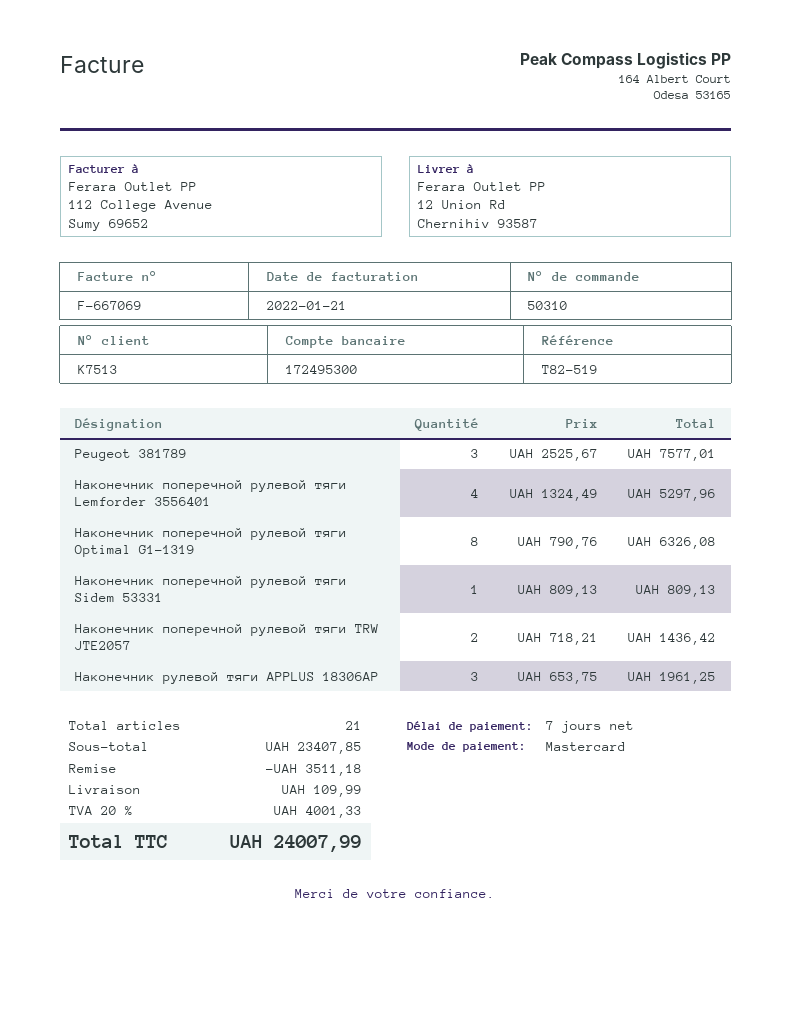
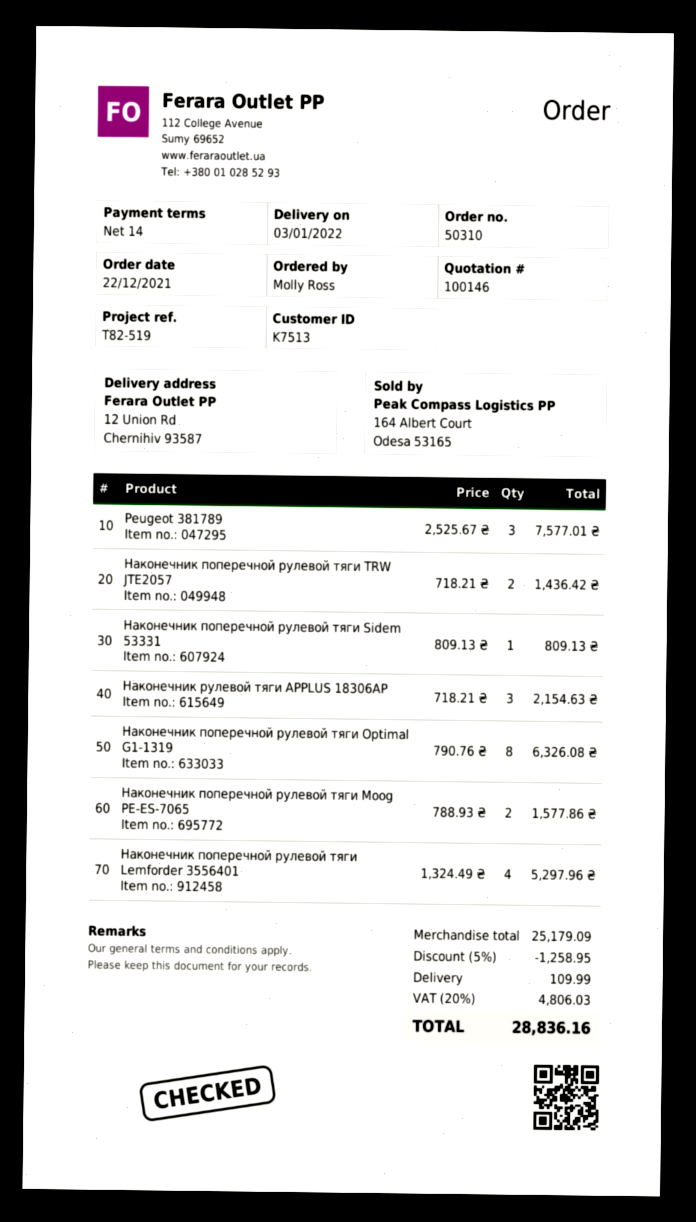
payment terms: 7 days -> 14 days
Наконечник рулевой тяги APPLUS 18306AP: 3 x 653.75 = 1961.25 -> 3 x 718.21 = 2154.63
Наконечник поперечной рулевой тяги Moog PE-ES-7065: none -> 2 x 788.93 = 1577.86
subtotal: 23407.85 -> 25179.09
discount: 3511.18 -> 1258.95
tax: 20% = 4001.33 -> 20% = 4806.03
total: 24007.99 -> 28836.16

